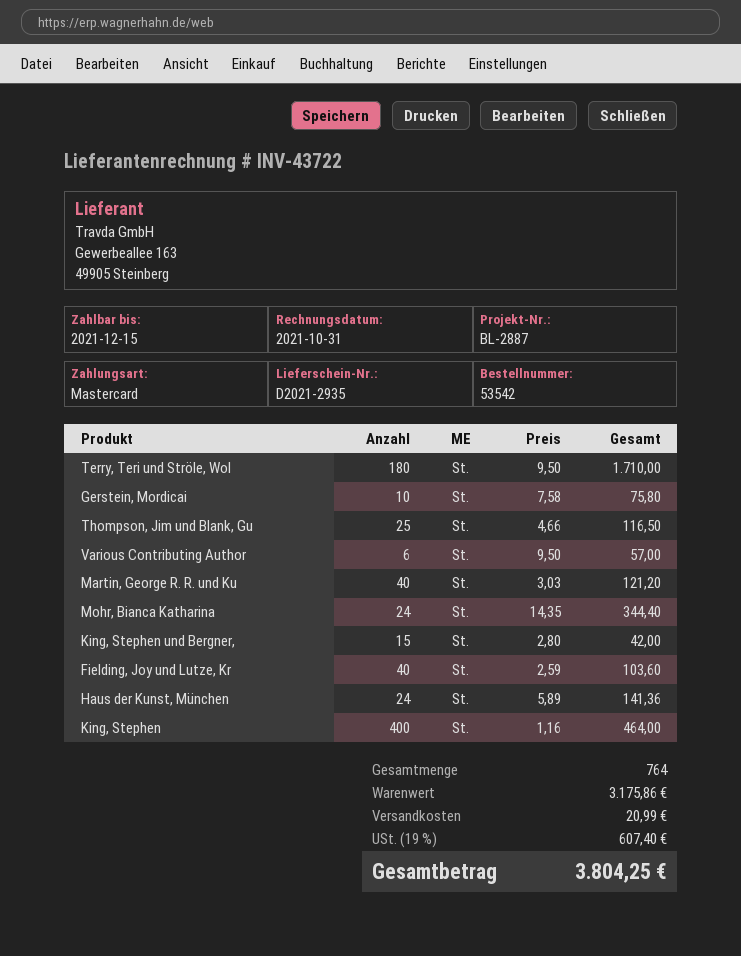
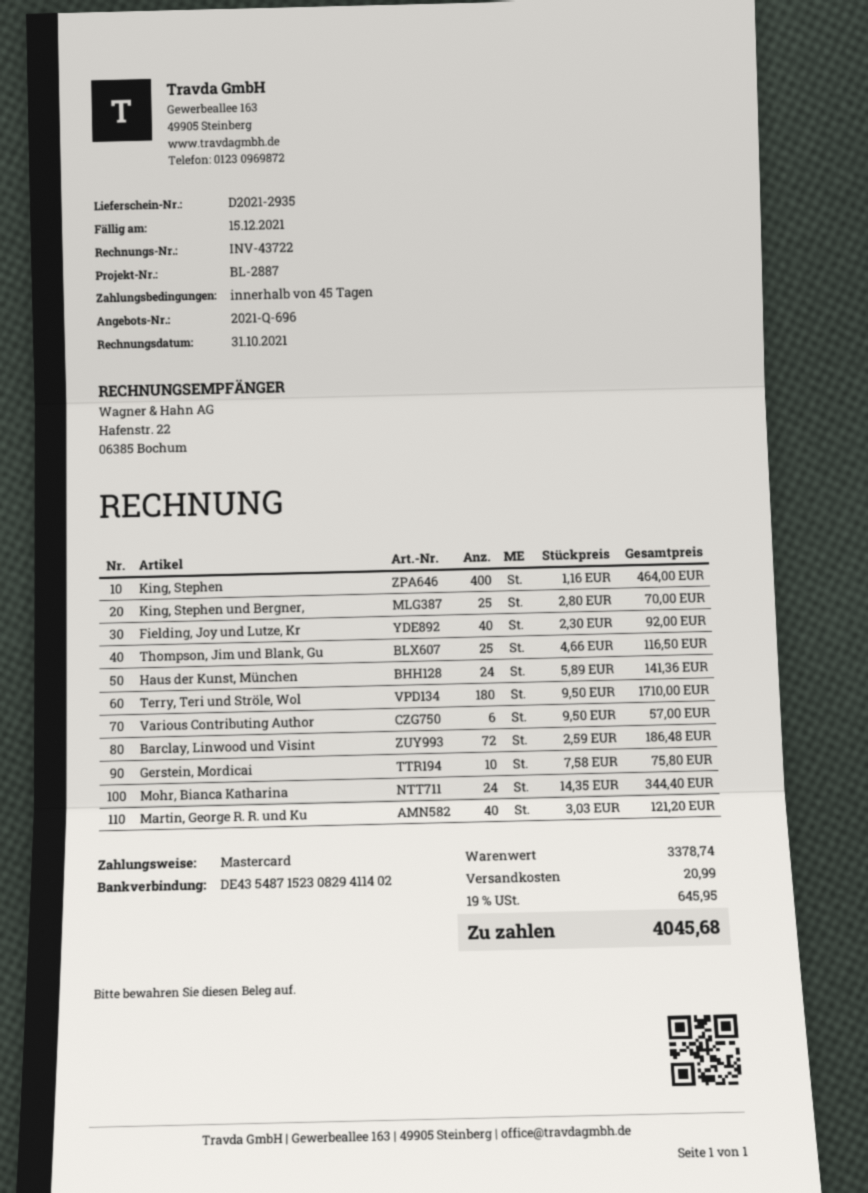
King, Stephen und Bergner,: 15 x 2.80 = 42.00 -> 25 x 2.80 = 70.00
Fielding, Joy und Lutze, Kr: 40 x 2.59 = 103.60 -> 40 x 2.30 = 92.00
Barclay, Linwood und Visint: none -> 72 x 2.59 = 186.48
subtotal: 3175.86 -> 3378.74
tax: 19% = 607.40 -> 19% = 645.95
total: 3804.25 -> 4045.68

